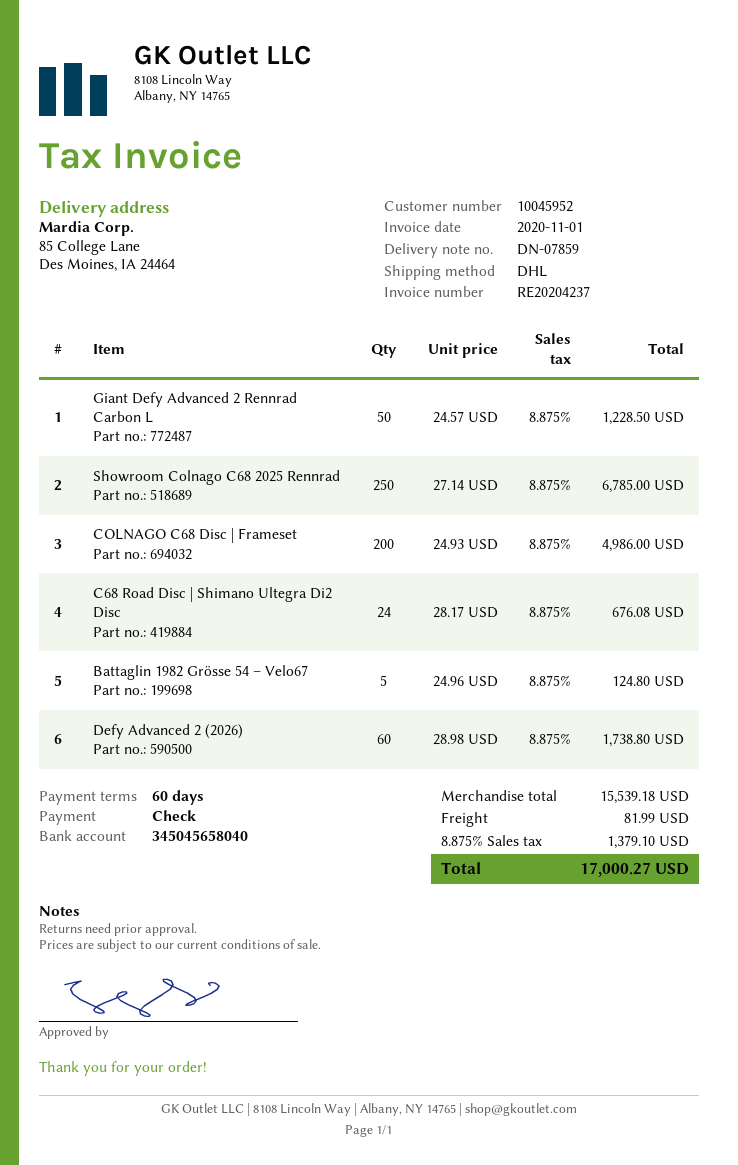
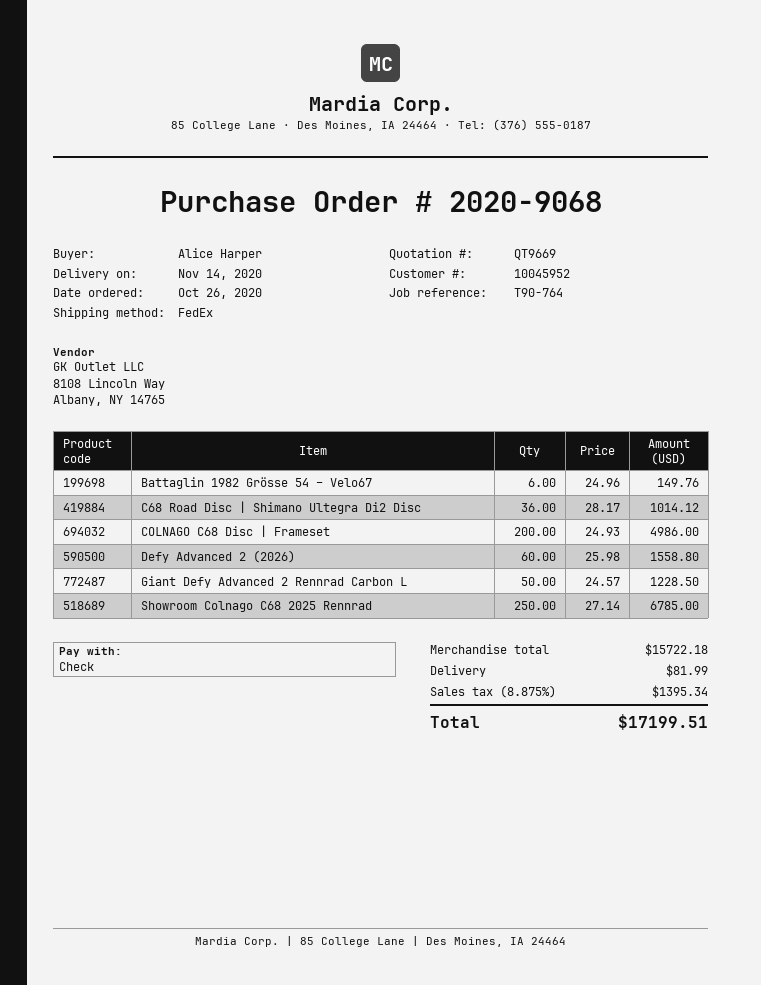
shipping method: DHL -> FedEx
C68 Road Disc | Shimano Ultegra Di2 Disc: 24 x 28.17 = 676.08 -> 36 x 28.17 = 1014.12
Battaglin 1982 Grösse 54 – Velo67: 5 x 24.96 = 124.80 -> 6 x 24.96 = 149.76
Defy Advanced 2 (2026): 60 x 28.98 = 1738.80 -> 60 x 25.98 = 1558.80
subtotal: 15539.18 -> 15722.18
tax: 8.875% = 1379.10 -> 8.875% = 1395.34
total: 17000.27 -> 17199.51

